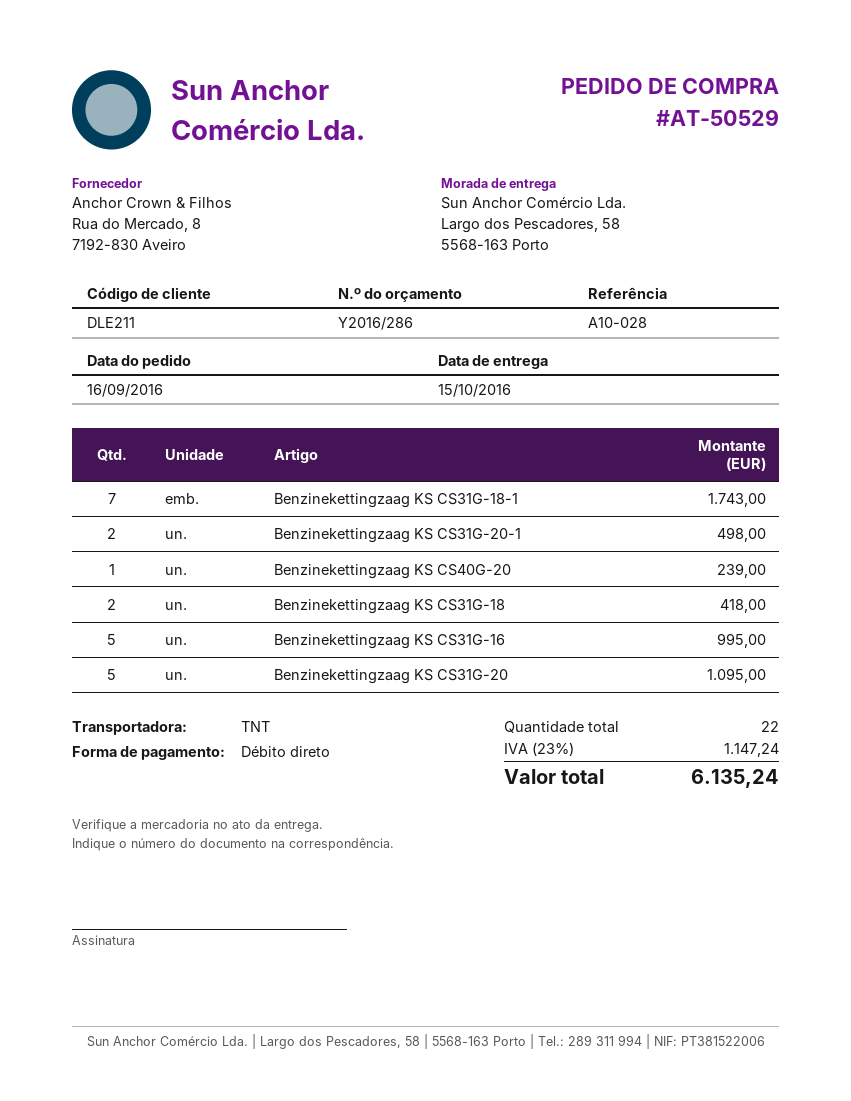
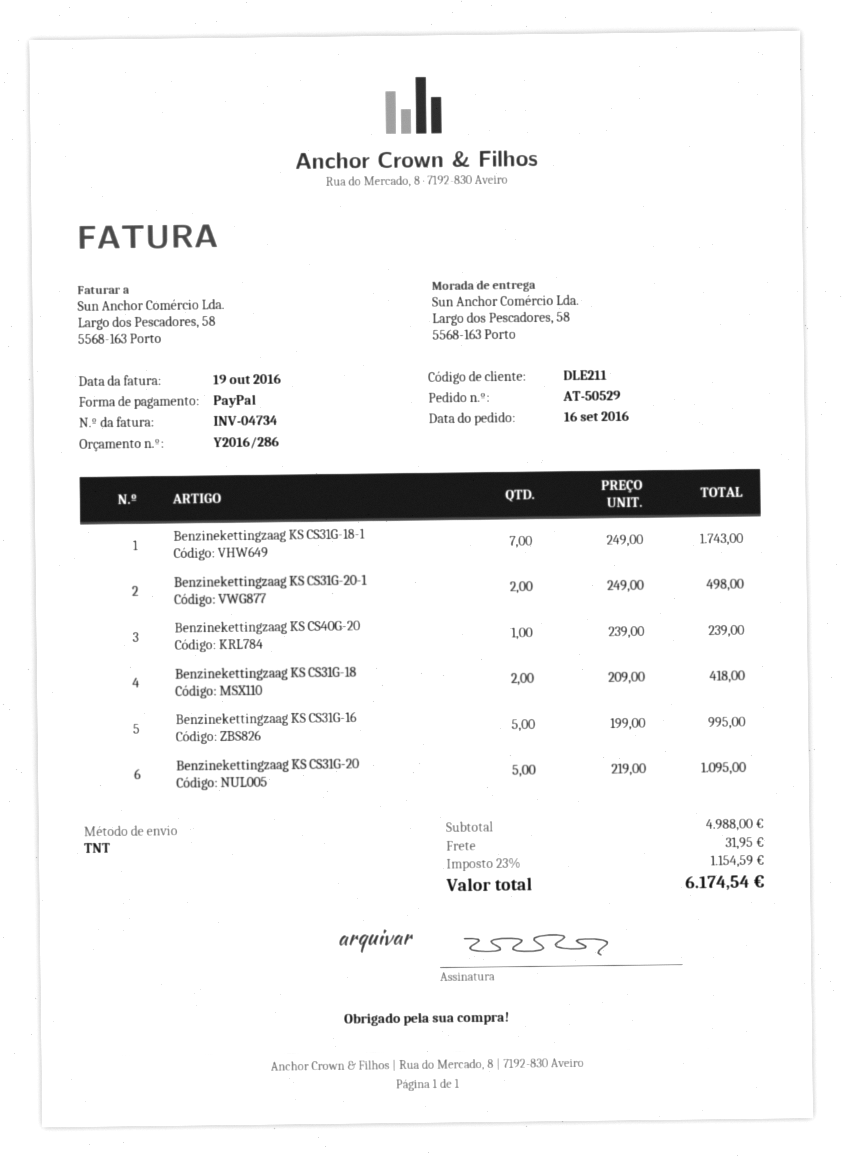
payment method: direct debit -> PayPal
shipping: none -> 31.95
tax: 23% = 1147.24 -> 23% = 1154.59
total: 6135.24 -> 6174.54

